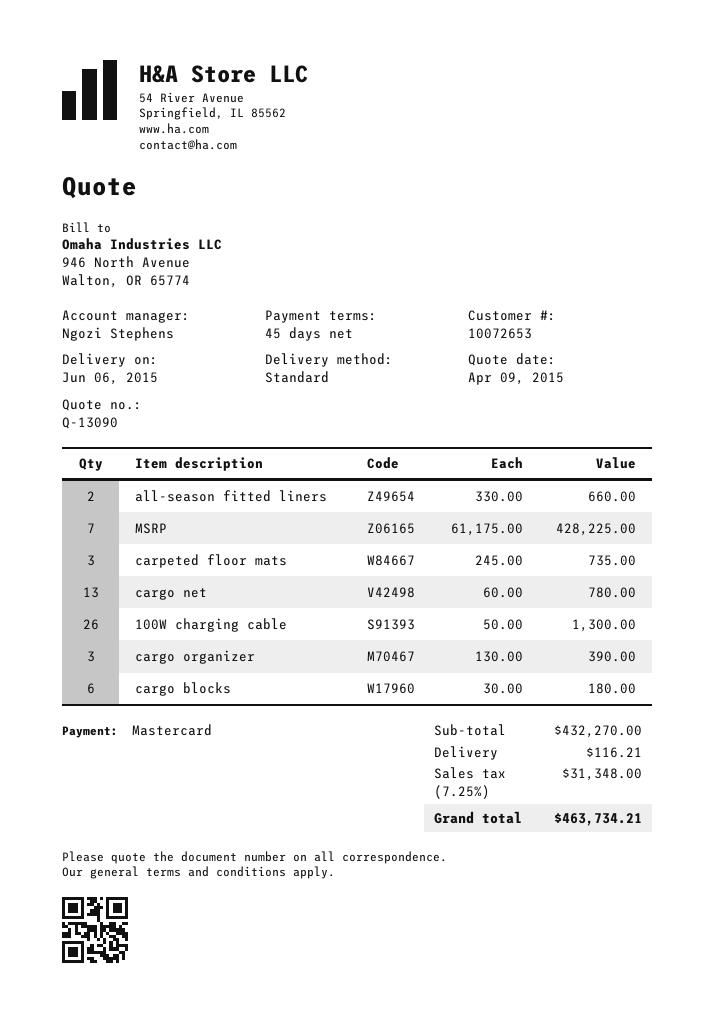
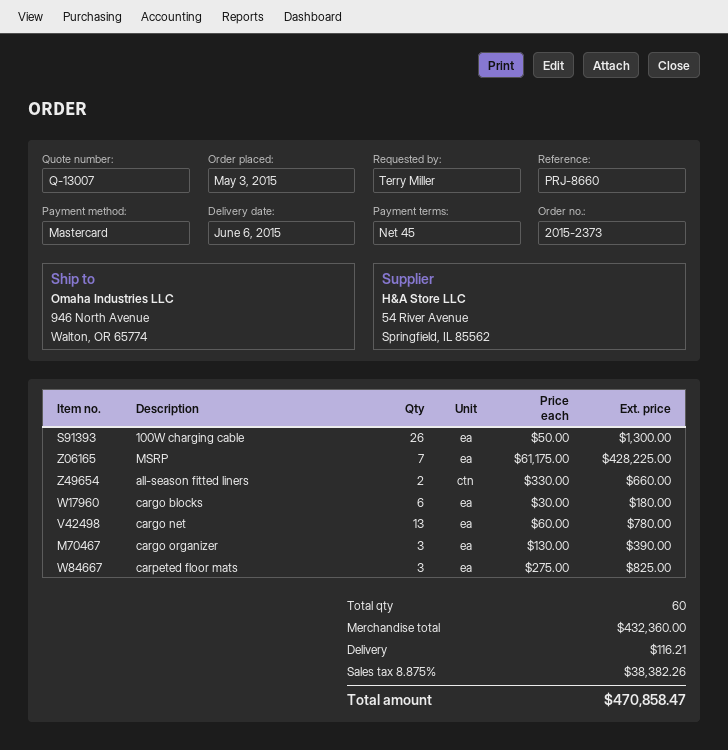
quote number: Q-13090 -> Q-13007
carpeted floor mats: 3 x 245.00 = 735.00 -> 3 x 275.00 = 825.00
subtotal: 432270.00 -> 432360.00
tax: 7.25% = 31348.00 -> 8.875% = 38382.26
total: 463734.21 -> 470858.47

